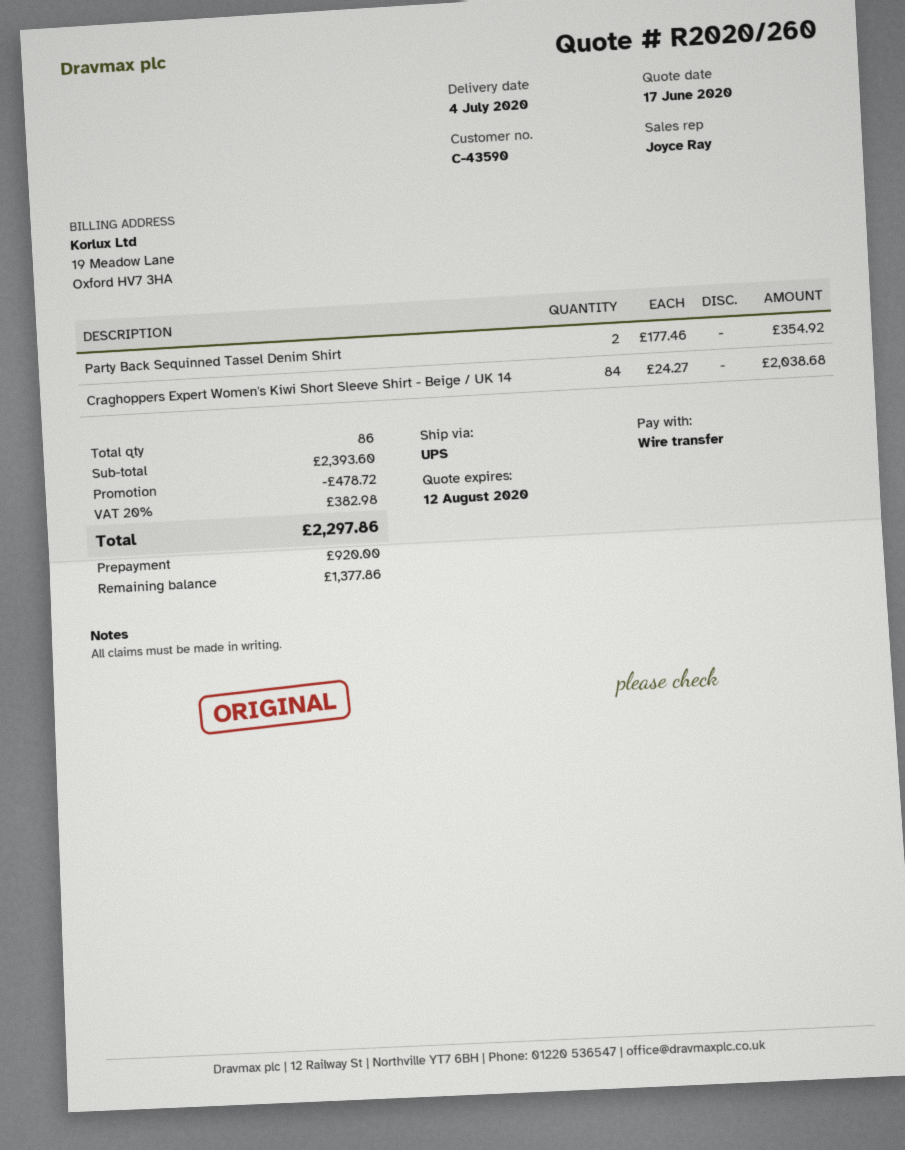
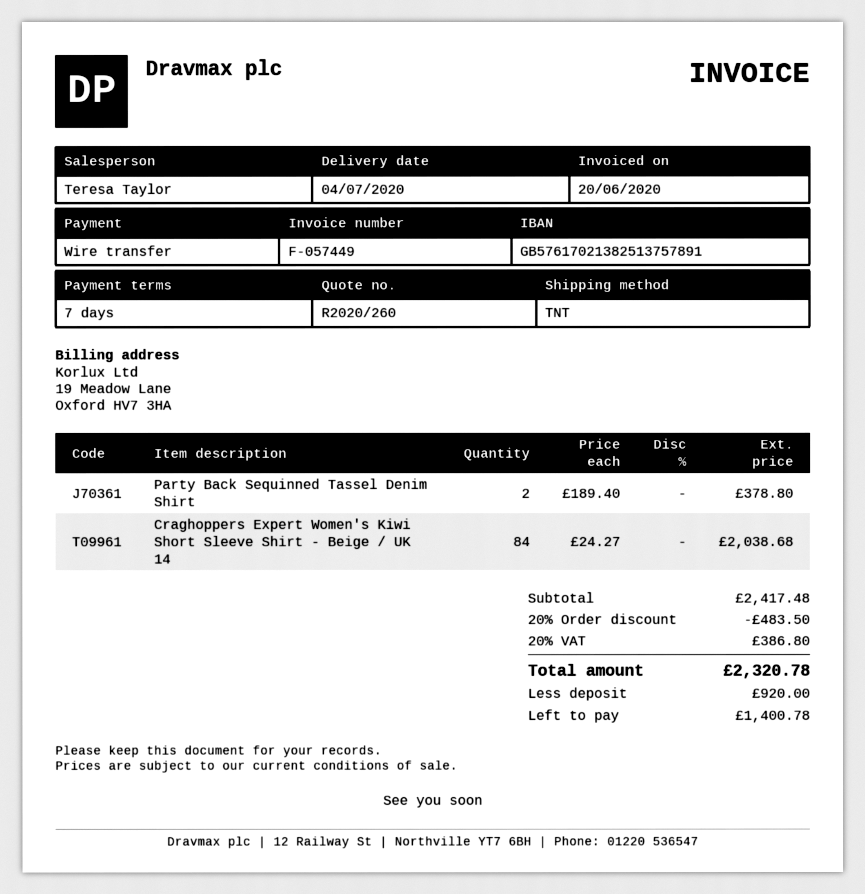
sales rep: Joyce Ray -> Teresa Taylor
shipping method: UPS -> TNT
Party Back Sequinned Tassel Denim Shirt: 2 x 177.46 = 354.92 -> 2 x 189.40 = 378.80
subtotal: 2393.60 -> 2417.48
discount: 478.72 -> 483.50
tax: 20% = 382.98 -> 20% = 386.80
total: 2297.86 -> 2320.78
balance: 1377.86 -> 1400.78

